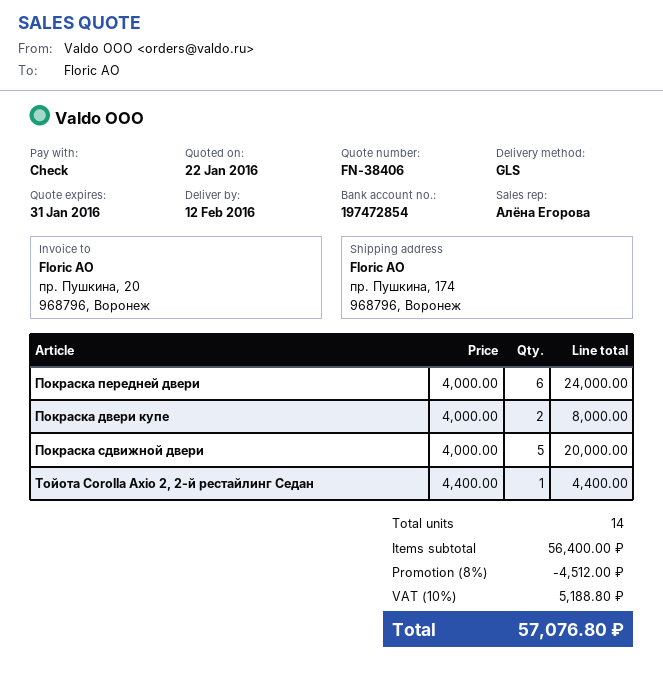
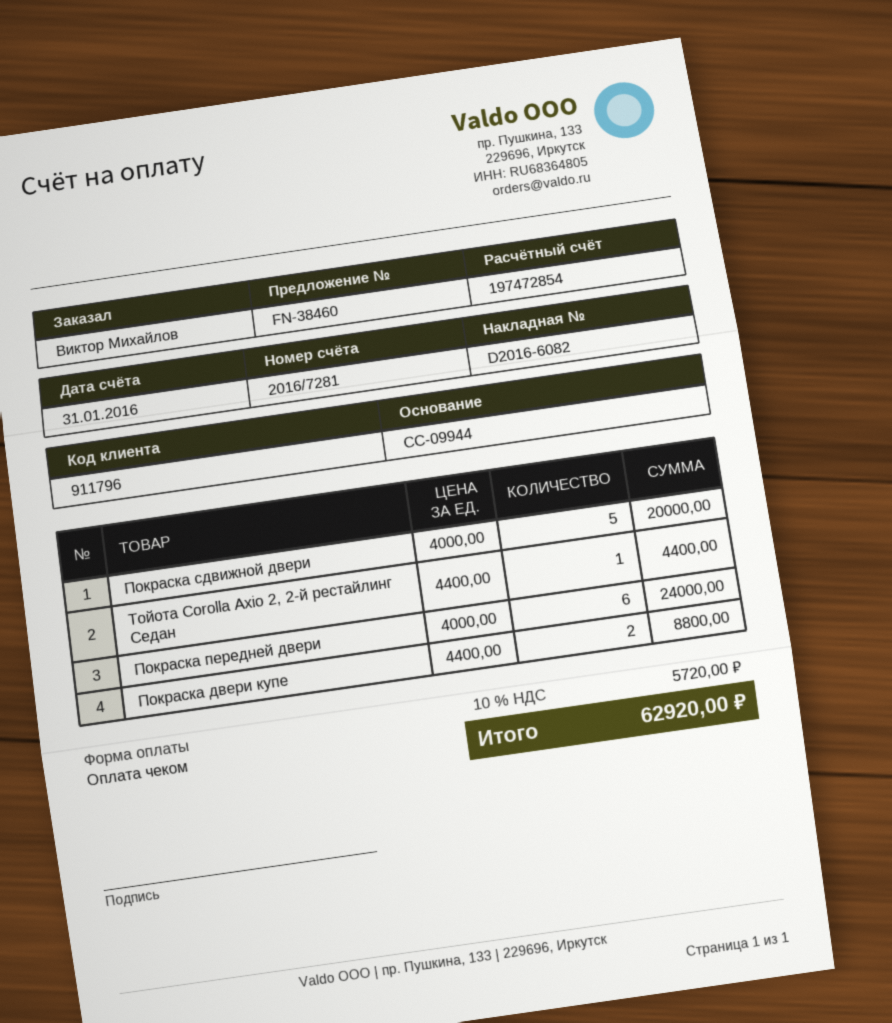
quote number: FN-38406 -> FN-38460
Покраска двери купе: 2 x 4000.00 = 8000.00 -> 2 x 4400.00 = 8800.00
discount: 8% = 4512.00 -> none
tax: 10% = 5188.80 -> 10% = 5720.00
total: 57076.80 -> 62920.00

